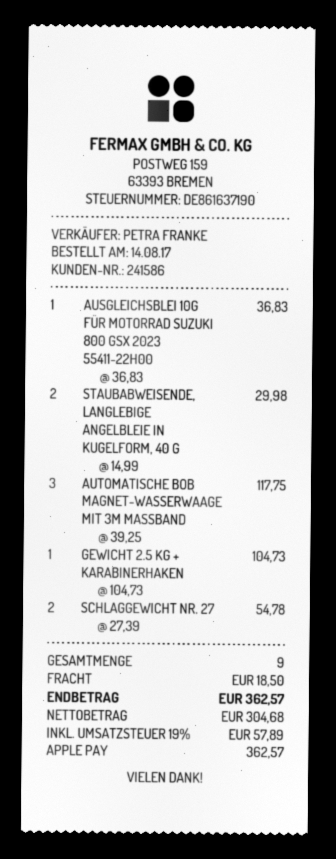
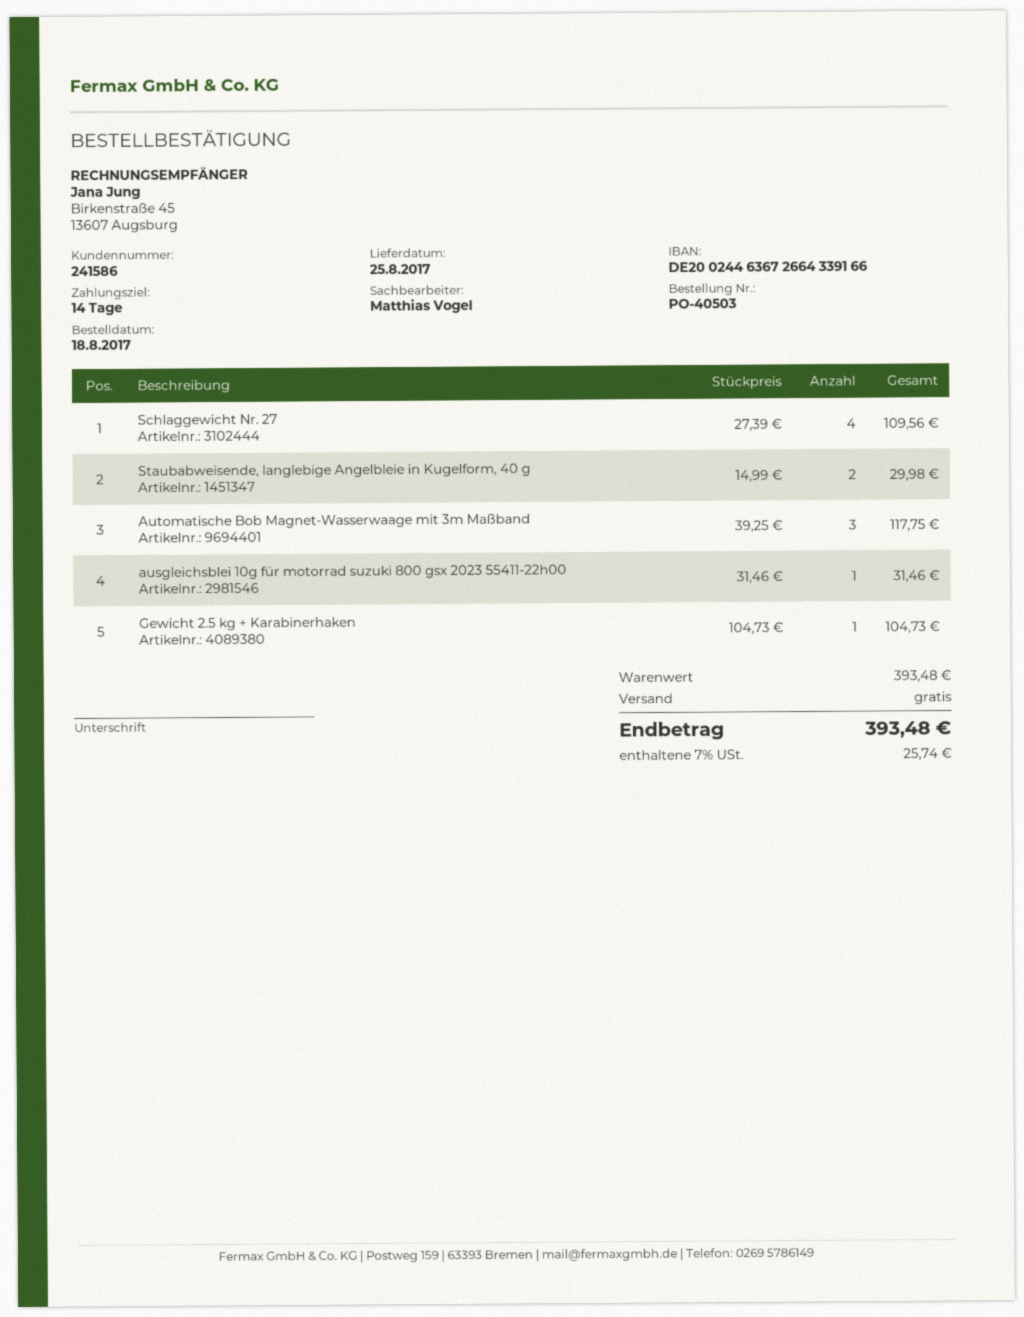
order date: 2017-08-14 -> 2017-08-18
sales rep: PETRA FRANKE -> Matthias Vogel
AUSGLEICHSBLEI 10G FÜR MOTORRAD SUZUKI 800 GSX 2023 55411-22H00: 1 x 36.83 = 36.83 -> 1 x 31.46 = 31.46
SCHLAGGEWICHT NR. 27: 2 x 27.39 = 54.78 -> 4 x 27.39 = 109.56
shipping: 18.50 -> 0.00
tax: 19% = 57.89 -> 7% = 25.74
total: 362.57 -> 393.48

